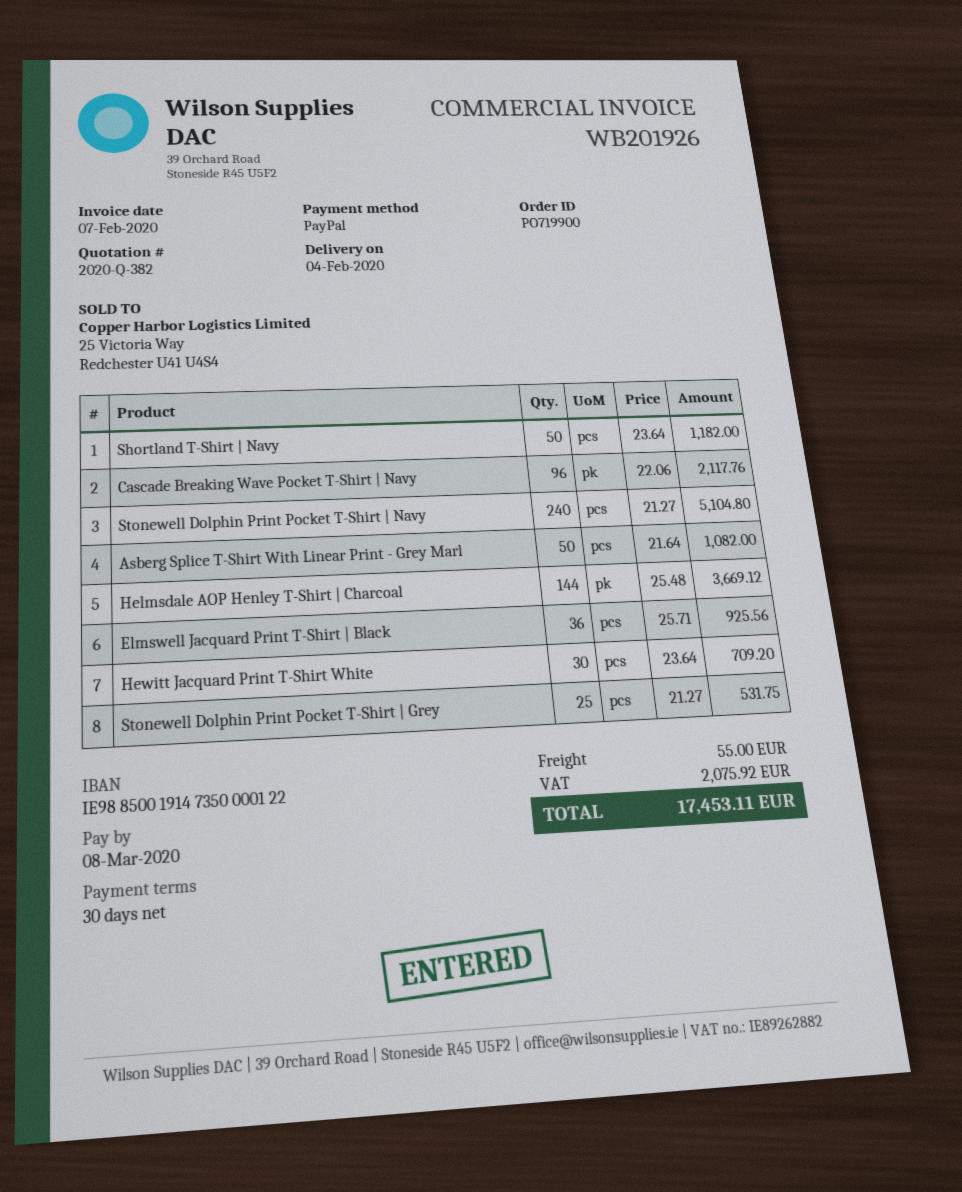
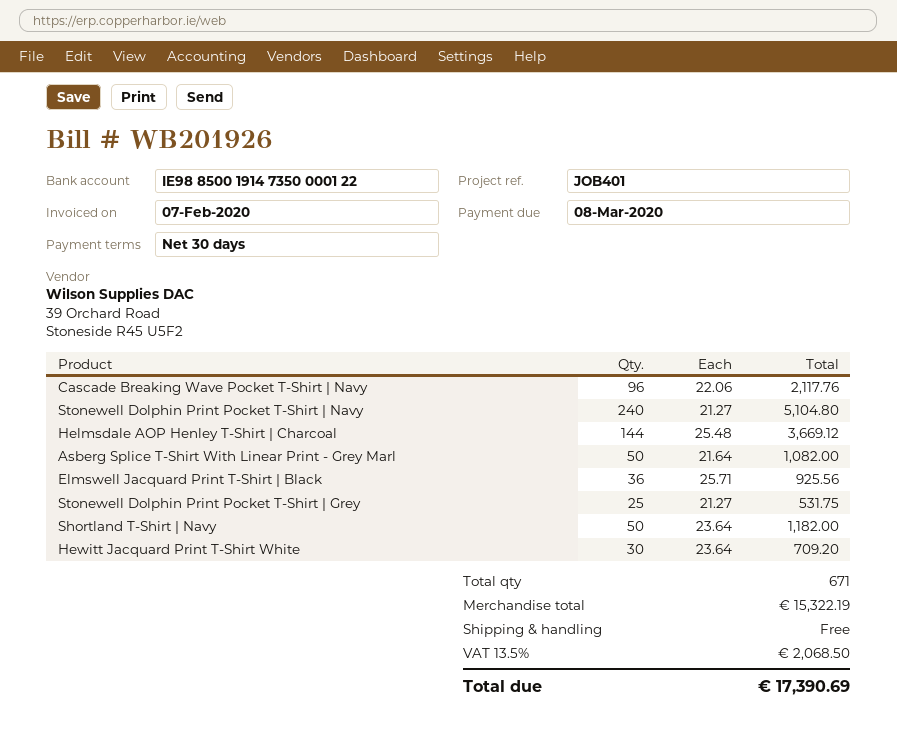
shipping: 55.00 -> 0.00
tax: 2075.92 -> 2068.50
total: 17453.11 -> 17390.69

